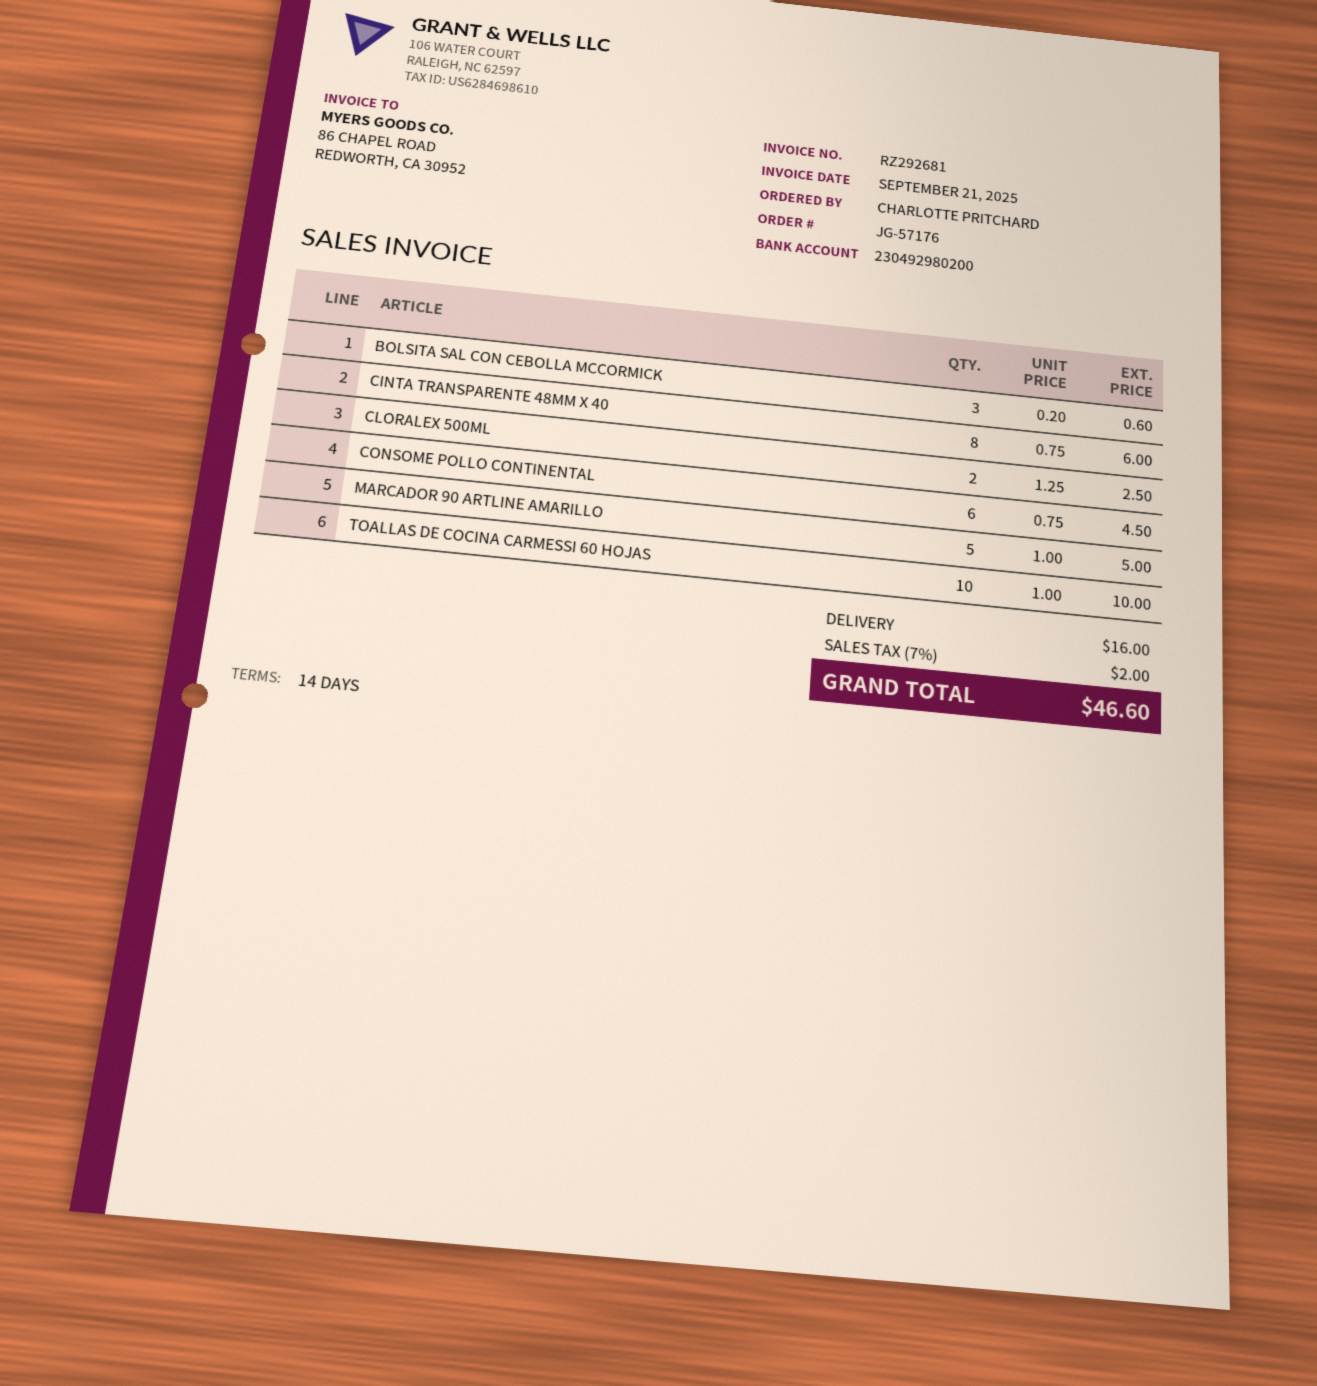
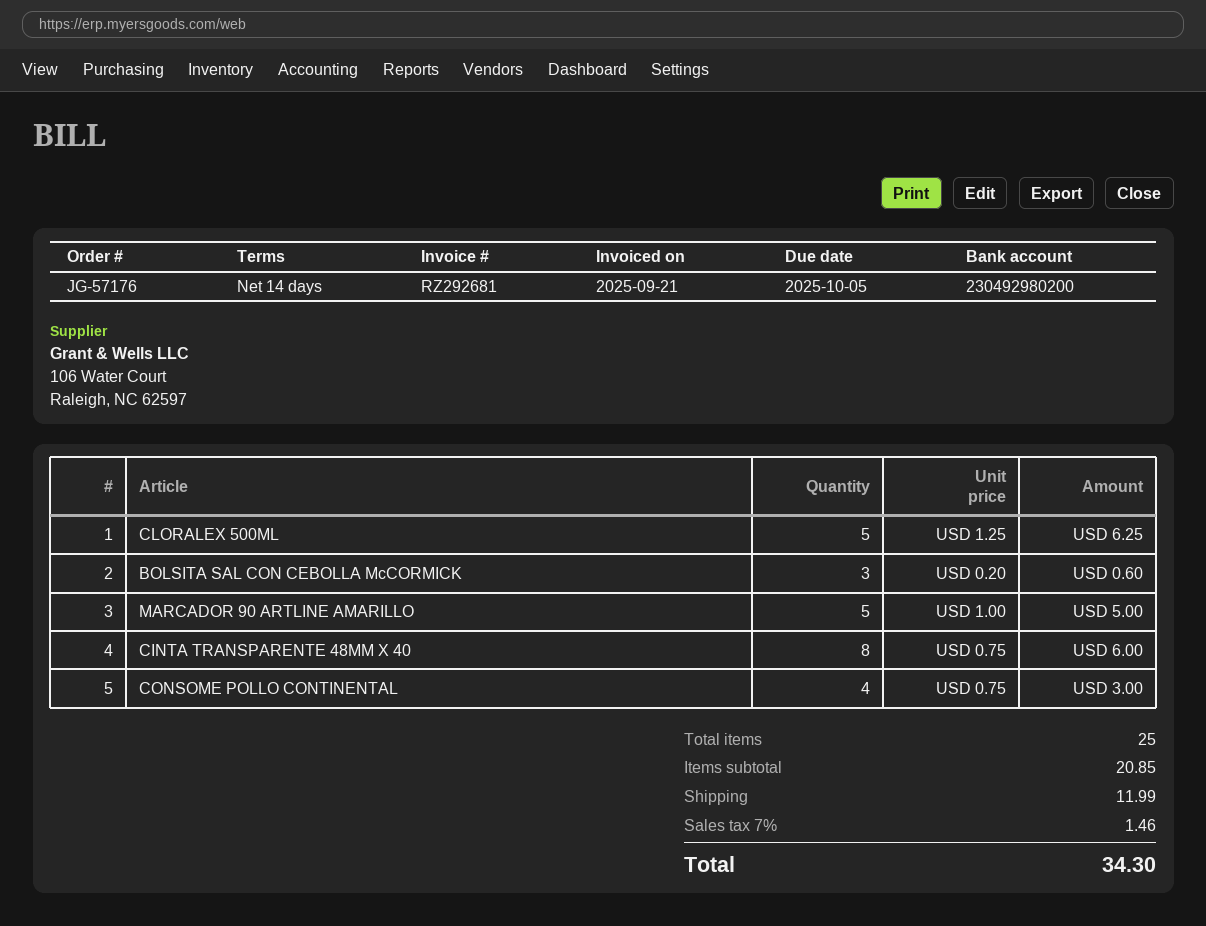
CLORALEX 500ML: 2 x 1.25 = 2.50 -> 5 x 1.25 = 6.25
CONSOME POLLO CONTINENTAL: 6 x 0.75 = 4.50 -> 4 x 0.75 = 3.00
TOALLAS DE COCINA CARMESSI 60 HOJAS: 10 x 1.00 = 10.00 -> none
shipping: 16.00 -> 11.99
tax: 7% = 2.00 -> 7% = 1.46
total: 46.60 -> 34.30

